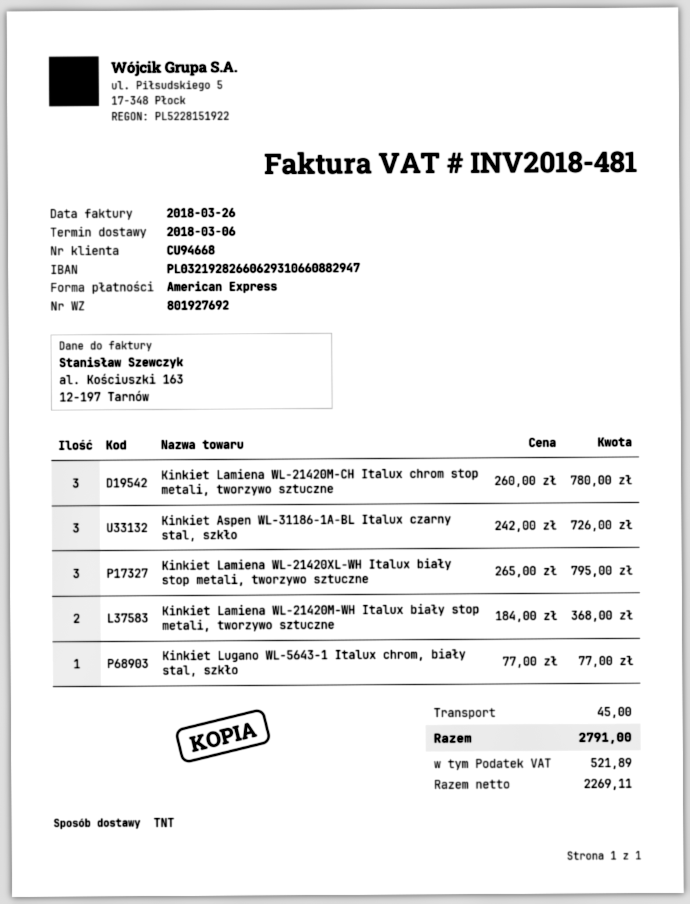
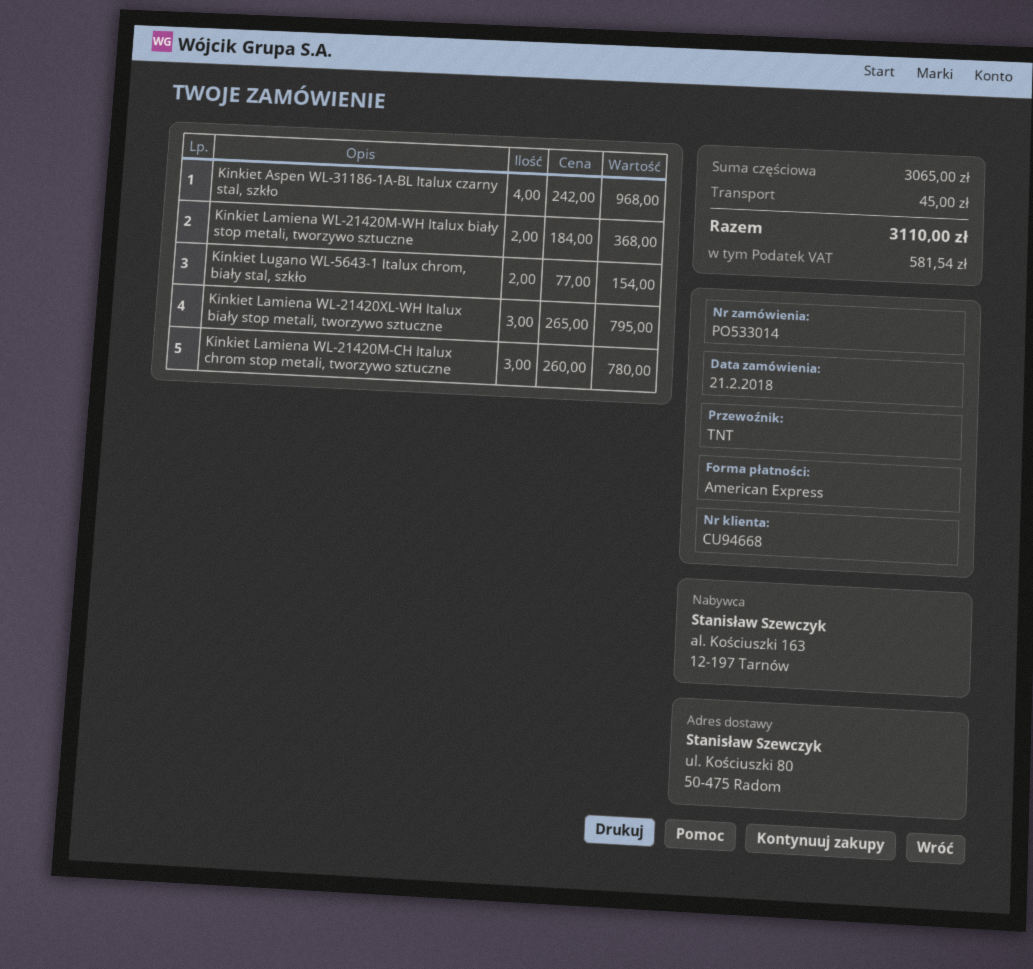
Kinkiet Aspen WL-31186-1A-BL Italux czarny stal, szkło: 3 x 242.00 = 726.00 -> 4 x 242.00 = 968.00
Kinkiet Lugano WL-5643-1 Italux chrom, biały stal, szkło: 1 x 77.00 = 77.00 -> 2 x 77.00 = 154.00
tax: 521.89 -> 581.54
total: 2791.00 -> 3110.00

